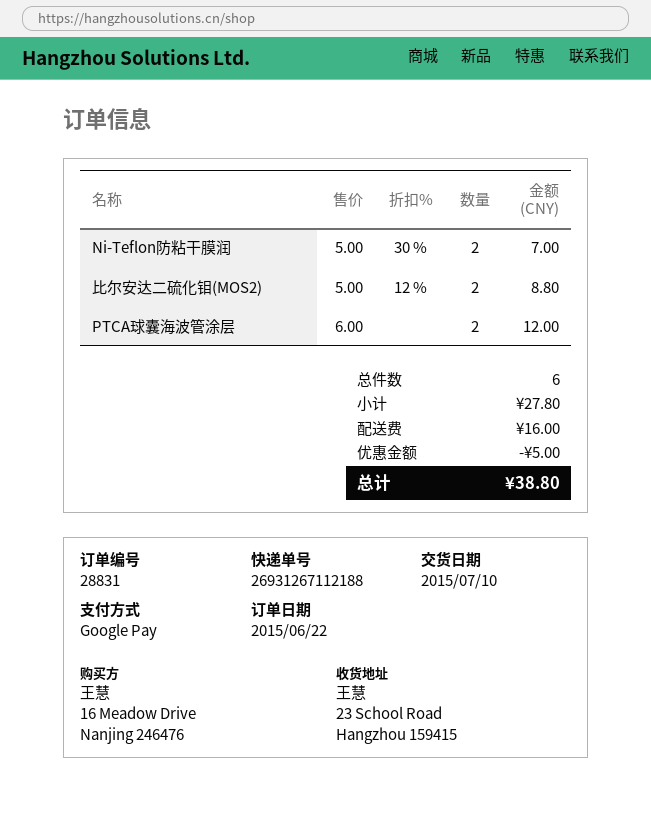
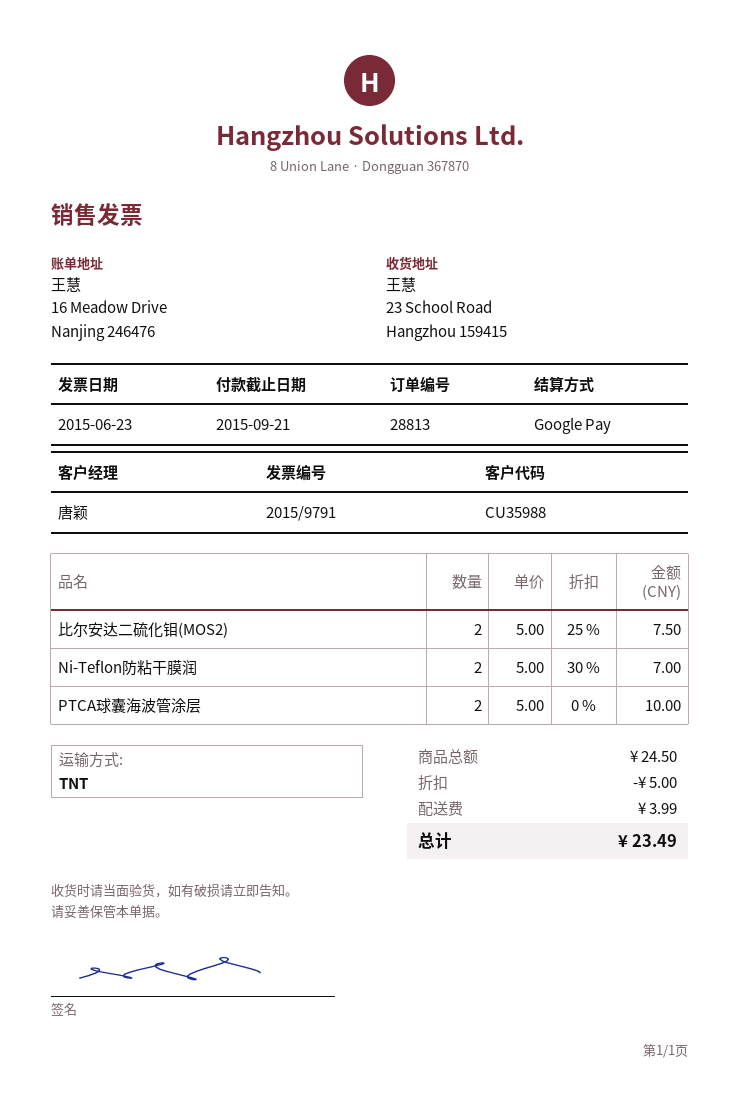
order number: 28831 -> 28813
比尔安达二硫化钼(MOS2): 2 x 5.00 - 12% = 8.80 -> 2 x 5.00 - 25% = 7.50
PTCA球囊海波管涂层: 2 x 6.00 = 12.00 -> 2 x 5.00 = 10.00
subtotal: 27.80 -> 24.50
shipping: 16.00 -> 3.99
total: 38.80 -> 23.49

